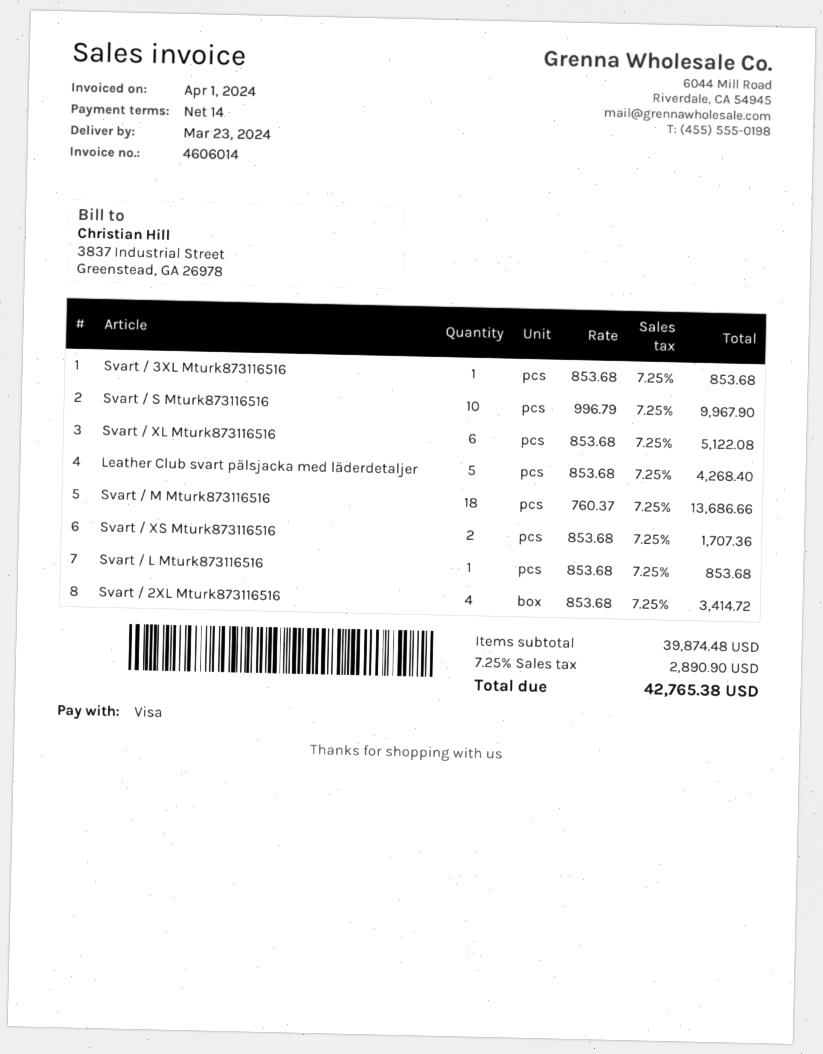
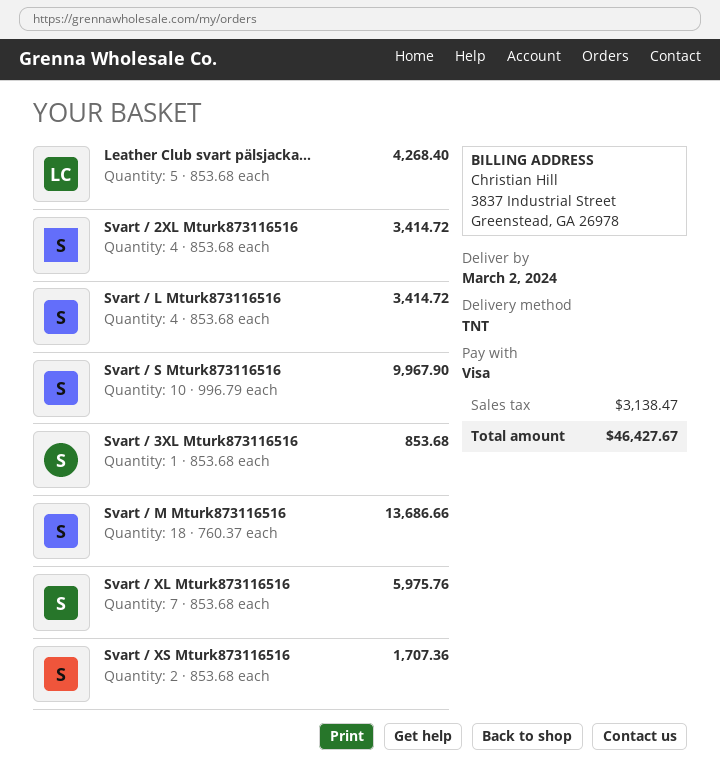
delivery date: 2024-03-23 -> 2024-03-02
Svart / XL Mturk873116516: 6 x 853.68 = 5122.08 -> 7 x 853.68 = 5975.76
Svart / L Mturk873116516: 1 x 853.68 = 853.68 -> 4 x 853.68 = 3414.72
tax: 2890.90 -> 3138.47
total: 42765.38 -> 46427.67

